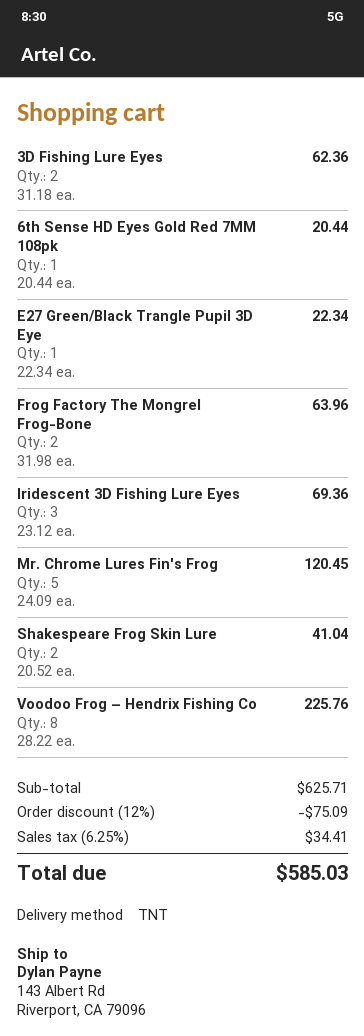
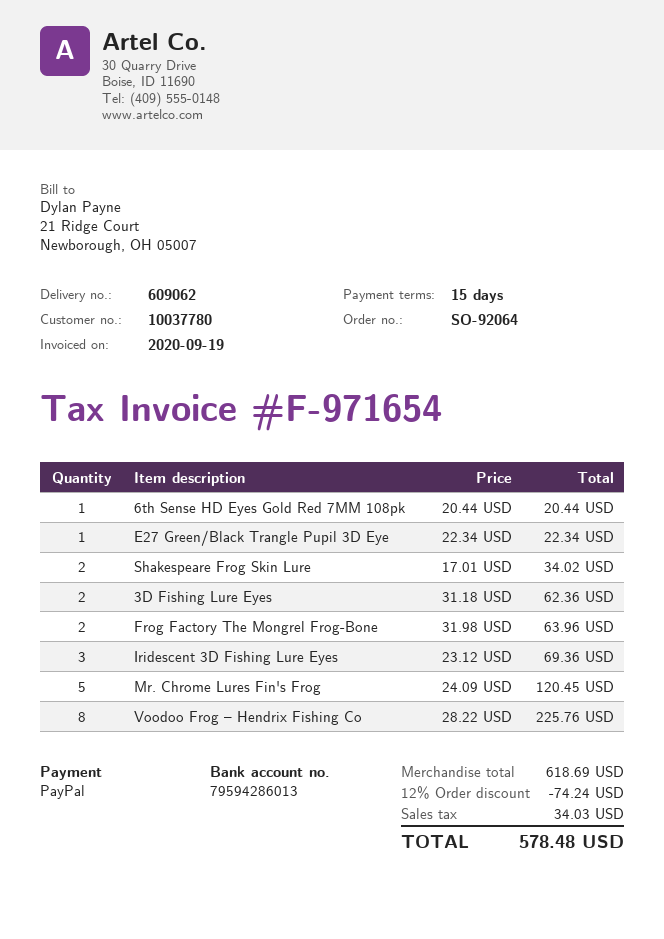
Shakespeare Frog Skin Lure: 2 x 20.52 = 41.04 -> 2 x 17.01 = 34.02
subtotal: 625.71 -> 618.69
discount: 12% = 75.09 -> 12% = 74.24
tax: 34.41 -> 34.03
total: 585.03 -> 578.48

